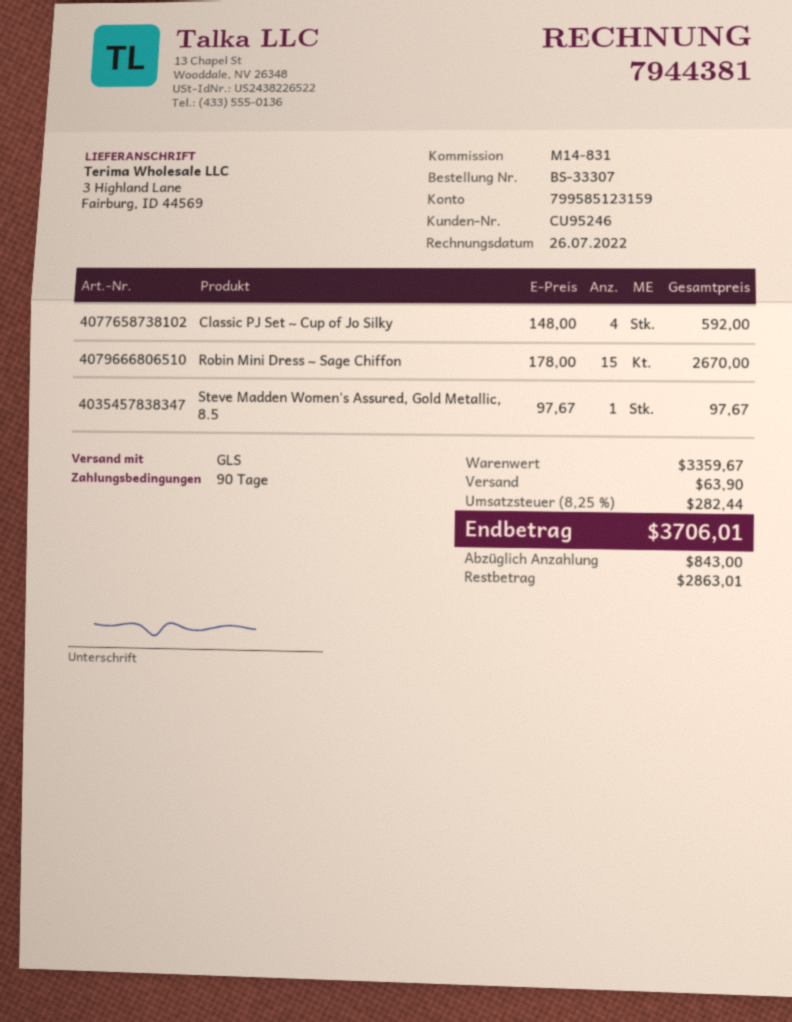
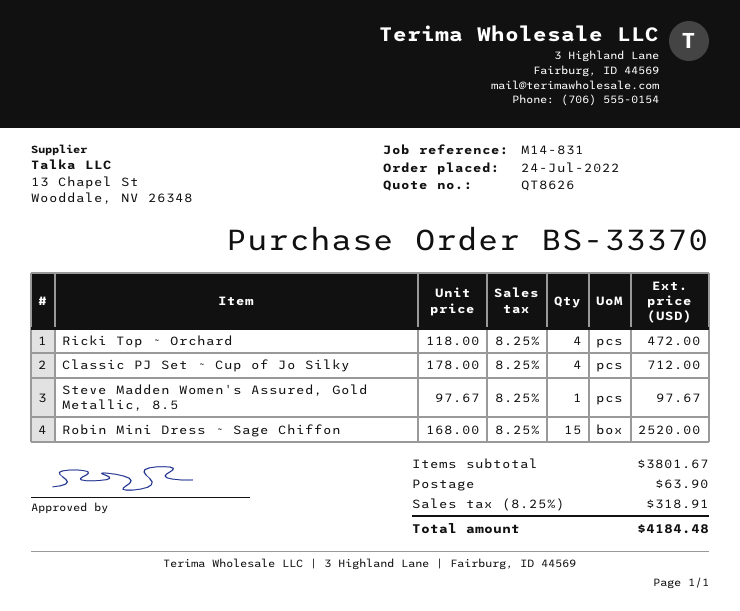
order number: BS-33307 -> BS-33370
Classic PJ Set ~ Cup of Jo Silky: 4 x 148.00 = 592.00 -> 4 x 178.00 = 712.00
Robin Mini Dress ~ Sage Chiffon: 15 x 178.00 = 2670.00 -> 15 x 168.00 = 2520.00
Ricki Top ~ Orchard: none -> 4 x 118.00 = 472.00
subtotal: 3359.67 -> 3801.67
tax: 8.25% = 282.44 -> 8.25% = 318.91
total: 3706.01 -> 4184.48

